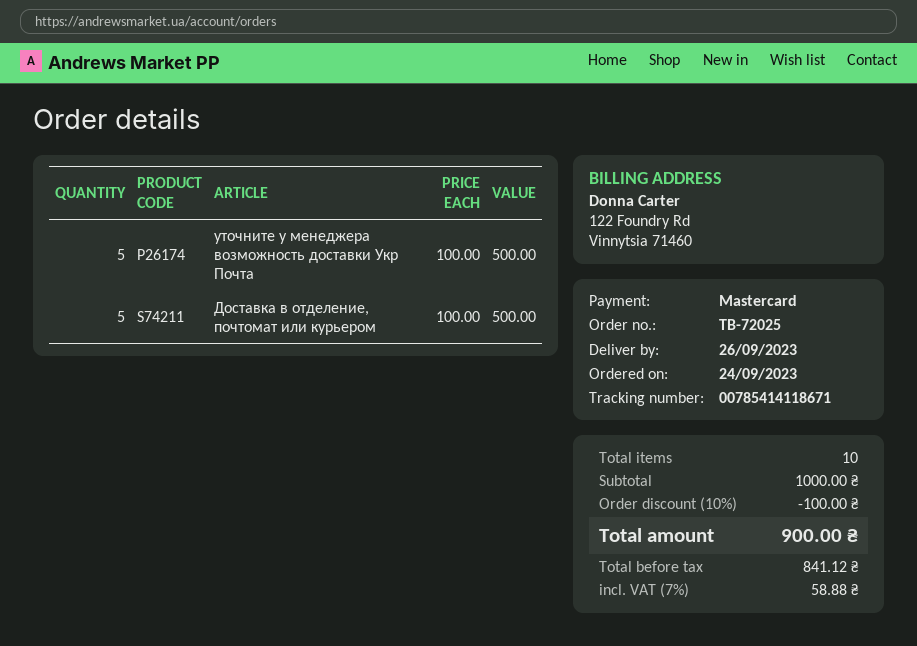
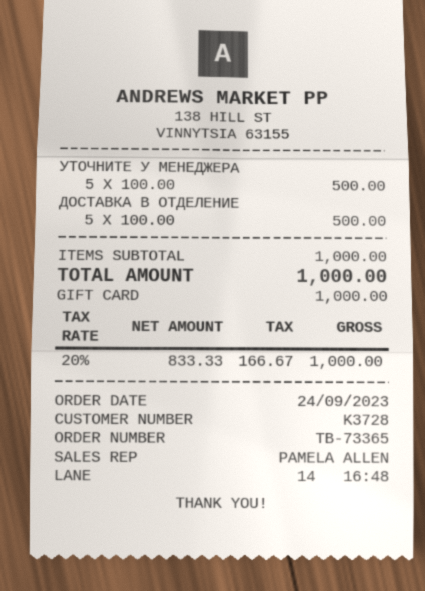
order number: TB-72025 -> TB-73365
payment method: Mastercard -> gift card
discount: 10% = 100.00 -> none
net: 841.12 -> 833.33
tax: 7% = 58.88 -> 20% = 166.67
total: 900.00 -> 1000.00

